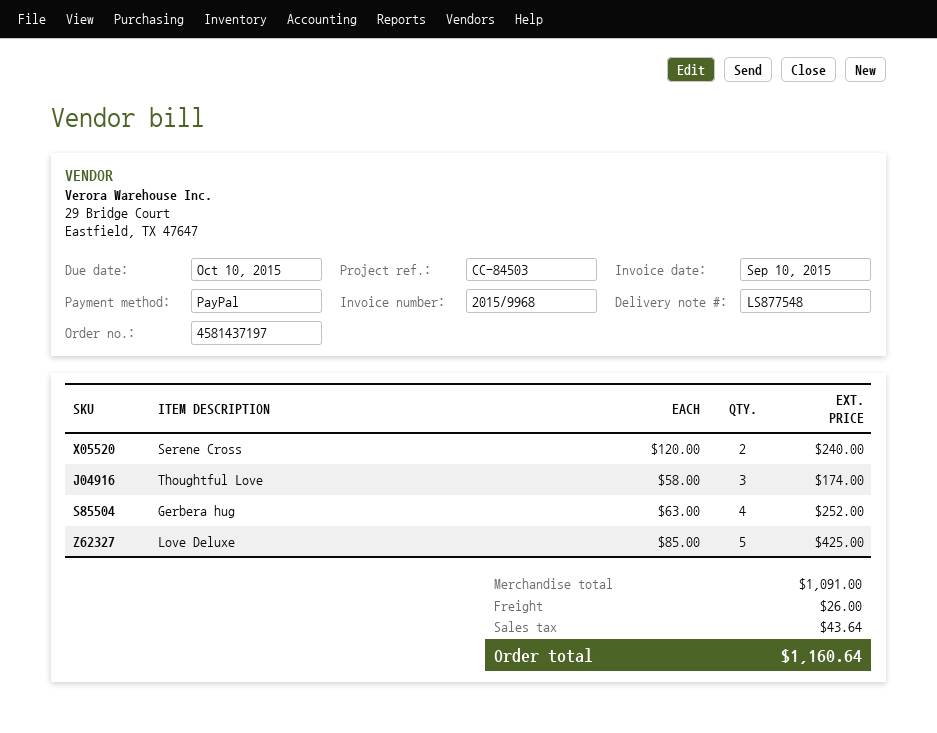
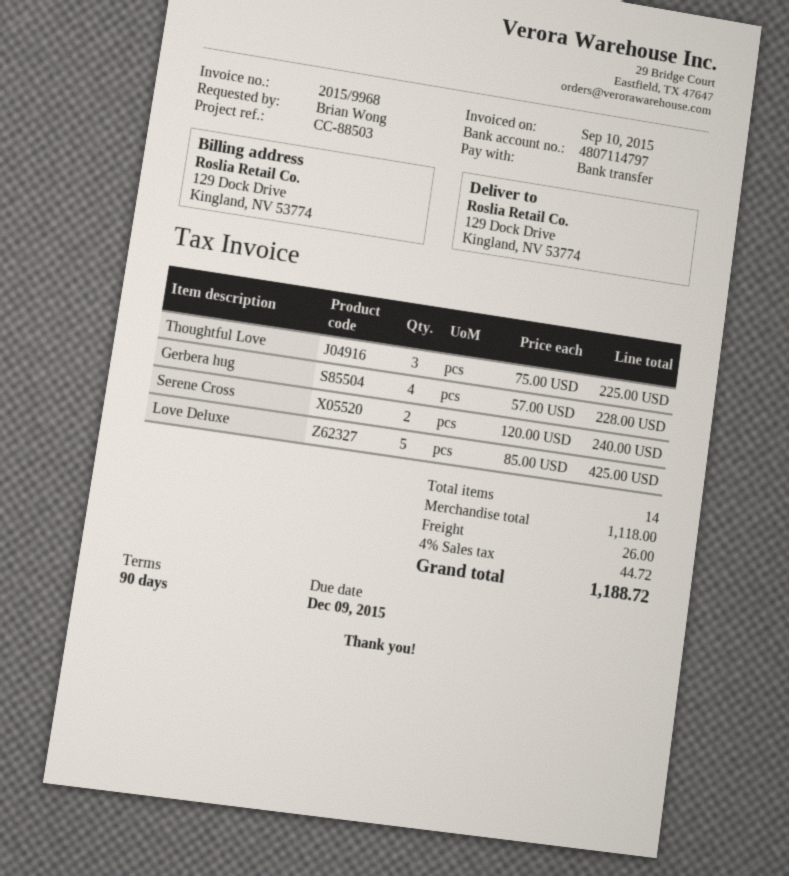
due date: 2015-10-10 -> 2015-12-09
reference: CC-84503 -> CC-88503
payment method: PayPal -> bank transfer
Thoughtful Love: 3 x 58.00 = 174.00 -> 3 x 75.00 = 225.00
Gerbera hug: 4 x 63.00 = 252.00 -> 4 x 57.00 = 228.00
subtotal: 1091.00 -> 1118.00
tax: 43.64 -> 44.72
total: 1160.64 -> 1188.72

